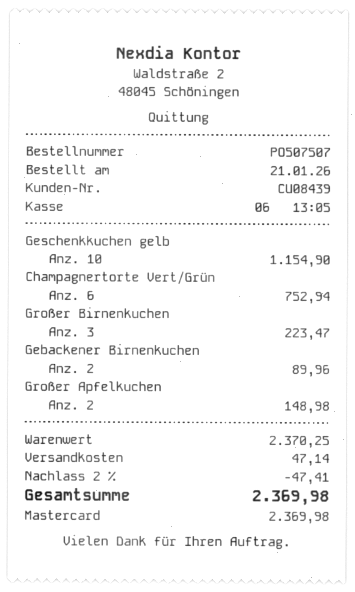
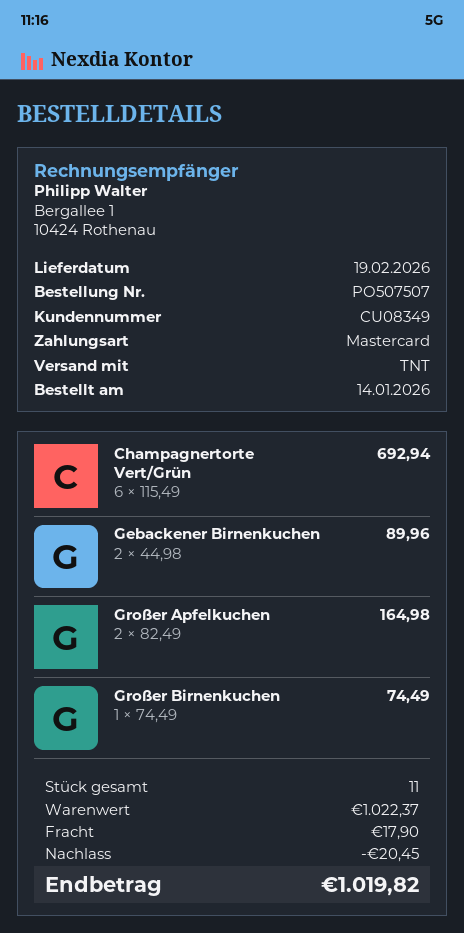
order date: 2026-01-21 -> 2026-01-14
customer number: CU08439 -> CU08349
Geschenkkuchen gelb: 10 for 1154.90 -> none
Champagnertorte Vert/Grün: 6 for 752.94 -> 6 for 692.94
Großer Birnenkuchen: 3 for 223.47 -> 1 for 74.49
Großer Apfelkuchen: 2 for 148.98 -> 2 for 164.98
subtotal: 2370.25 -> 1022.37
discount: 47.41 -> 20.45
shipping: 47.14 -> 17.90
total: 2369.98 -> 1019.82

